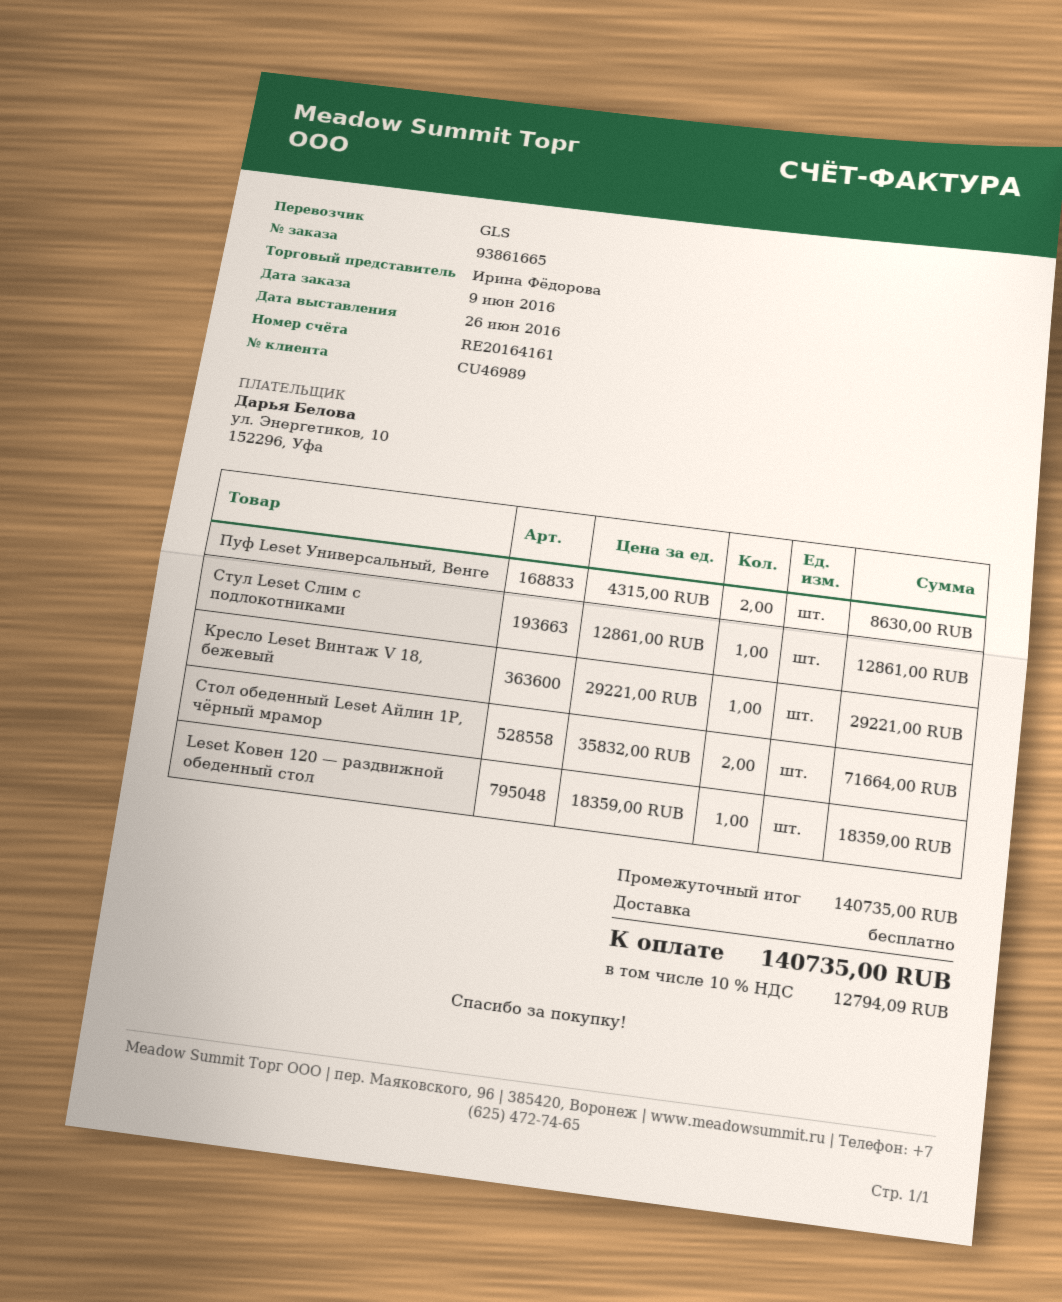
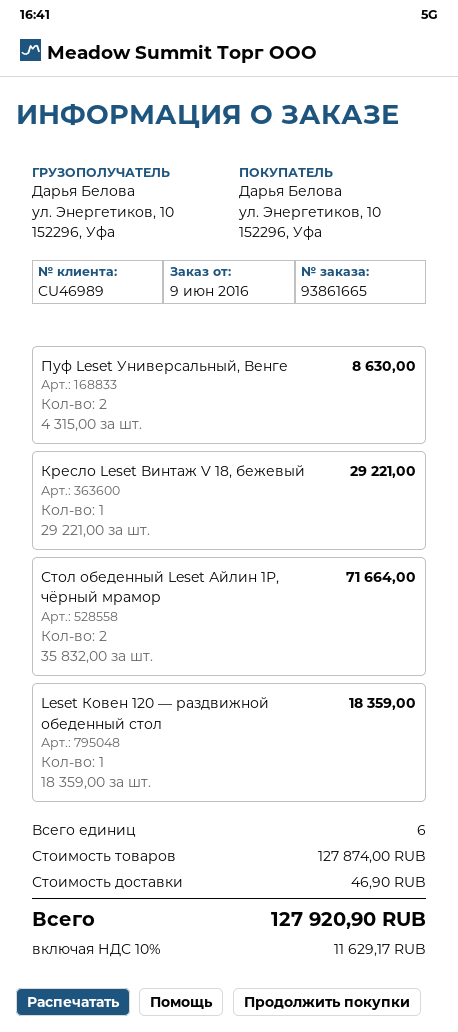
Стул Leset Слим с подлокотниками: 1 x 12861.00 = 12861.00 -> none
subtotal: 140735.00 -> 127874.00
shipping: 0.00 -> 46.90
tax: 10% = 12794.09 -> 10% = 11629.17
total: 140735.00 -> 127920.90

